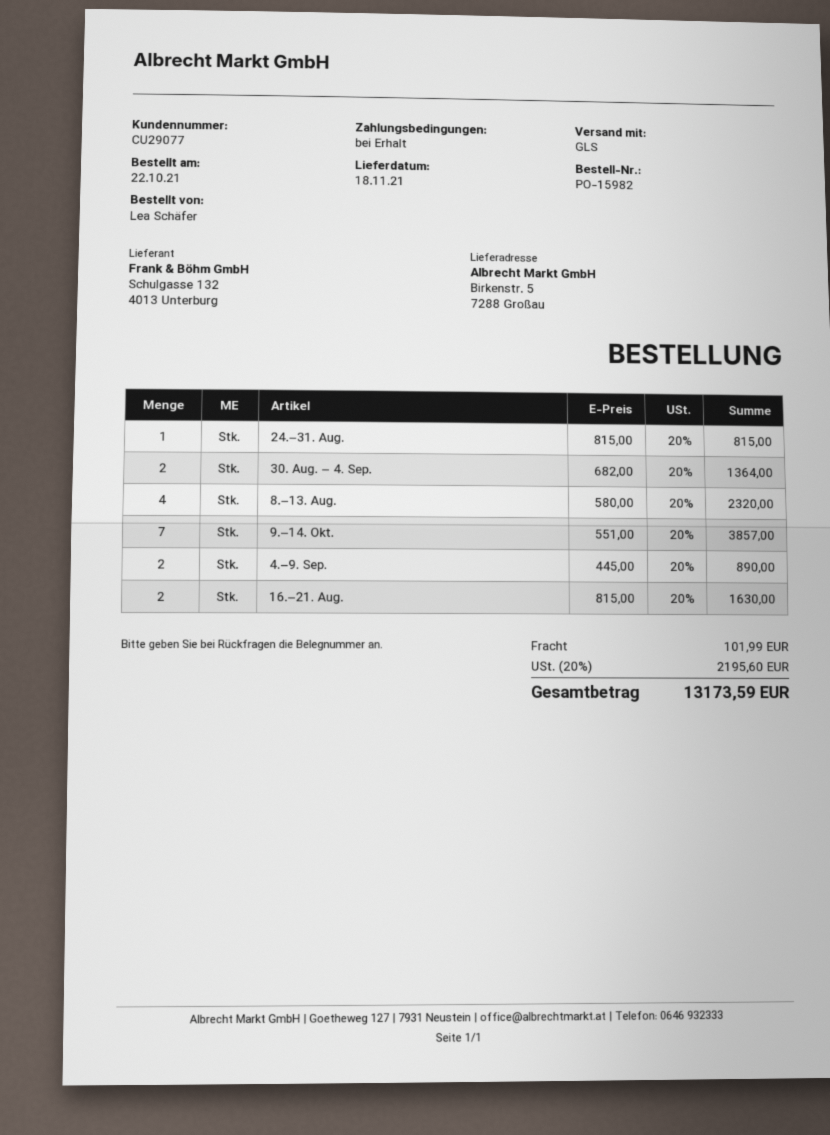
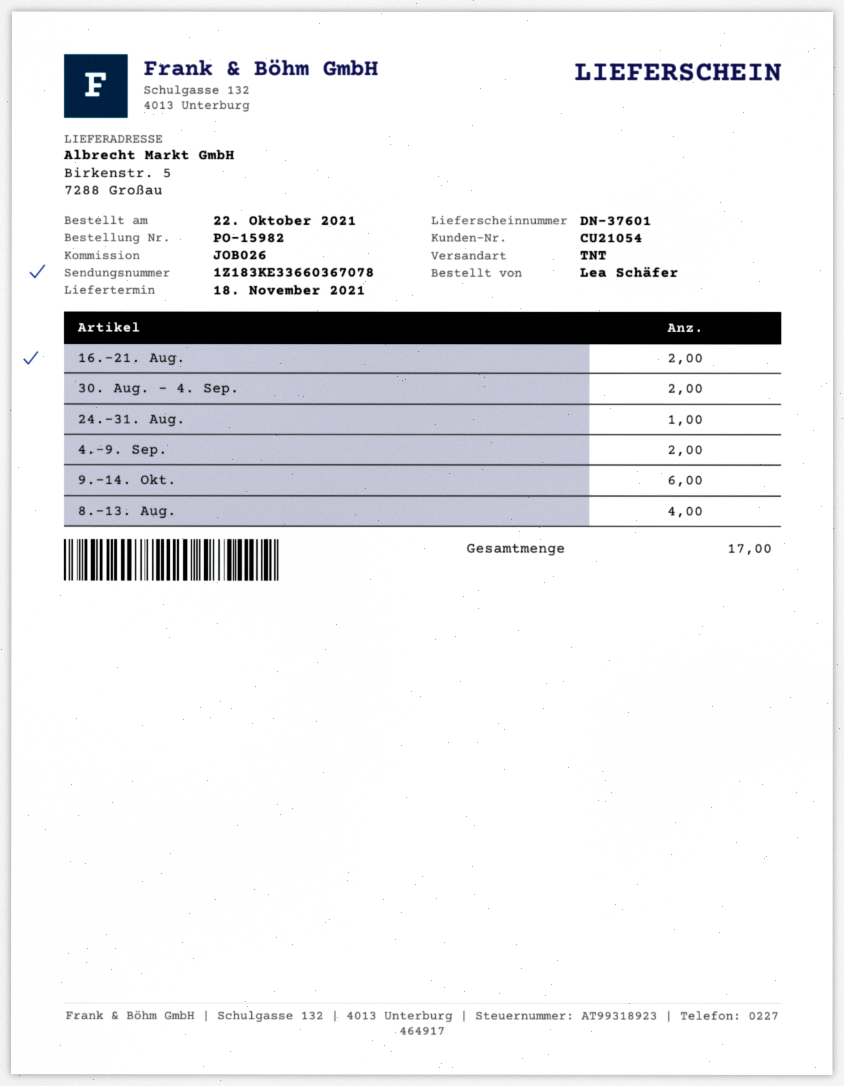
customer number: CU29077 -> CU21054
shipping method: GLS -> TNT
9.–14. Okt.: 7 -> 6

